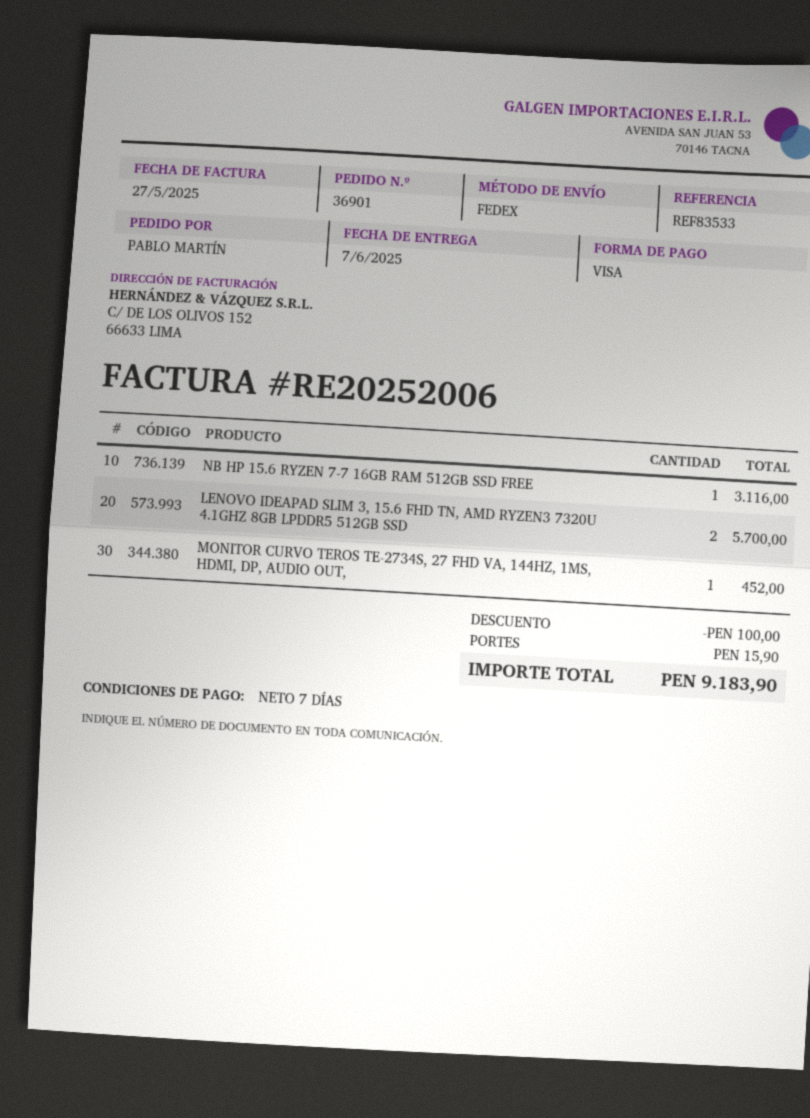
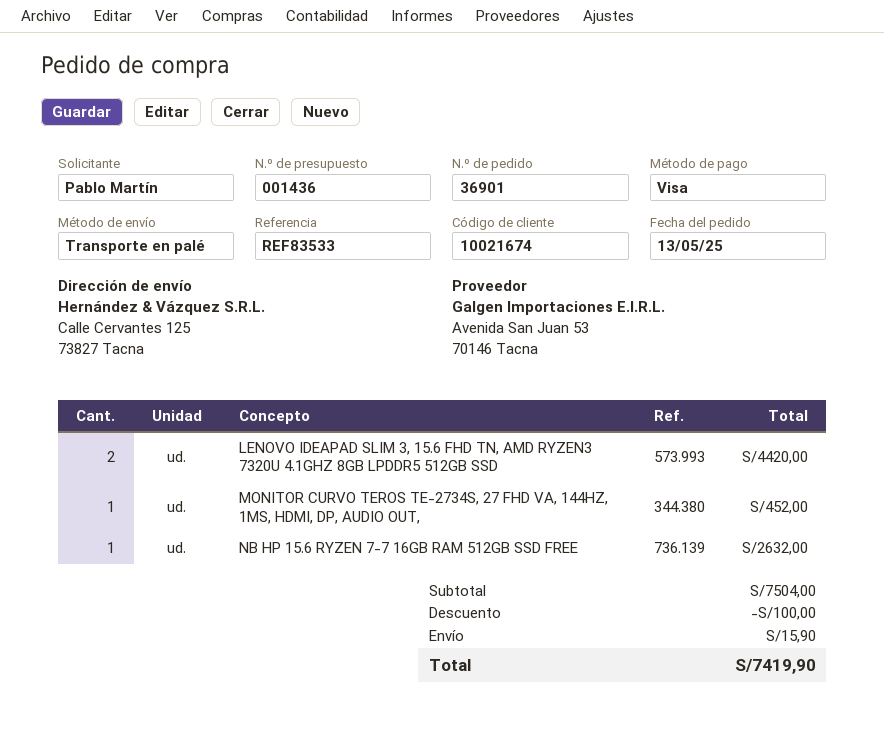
shipping method: FedEx -> pallet freight
NB HP 15.6 RYZEN 7-7 16GB RAM 512GB SSD FREE: 1 for 3116.00 -> 1 for 2632.00
LENOVO IDEAPAD SLIM 3, 15.6 FHD TN, AMD RYZEN3 7320U 4.1GHZ 8GB LPDDR5 512GB SSD: 2 for 5700.00 -> 2 for 4420.00
total: 9183.90 -> 7419.90

